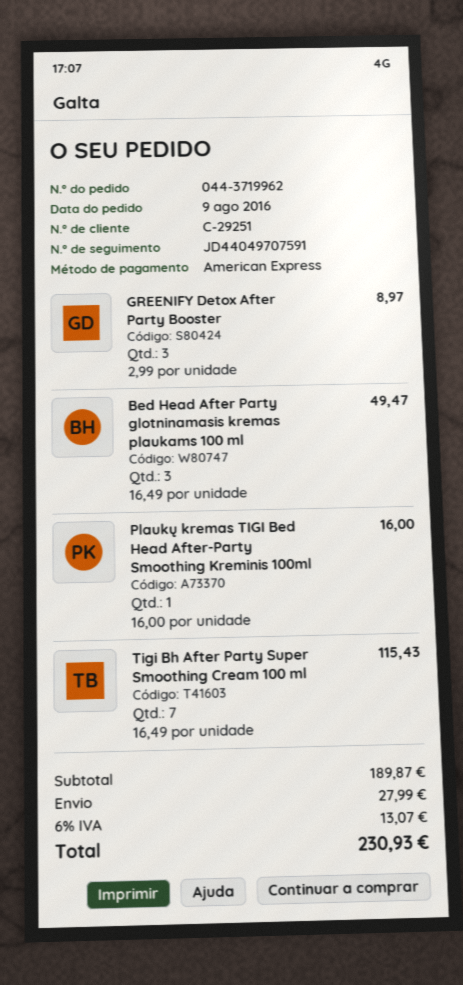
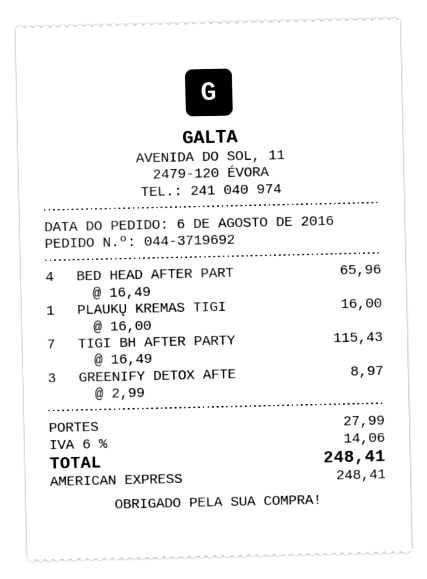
order number: 044-3719962 -> 044-3719692
order date: 2016-08-09 -> 2016-08-06
Bed Head After Party glotninamasis kremas plaukams 100 ml: 3 x 16.49 = 49.47 -> 4 x 16.49 = 65.96
tax: 6% = 13.07 -> 6% = 14.06
total: 230.93 -> 248.41

